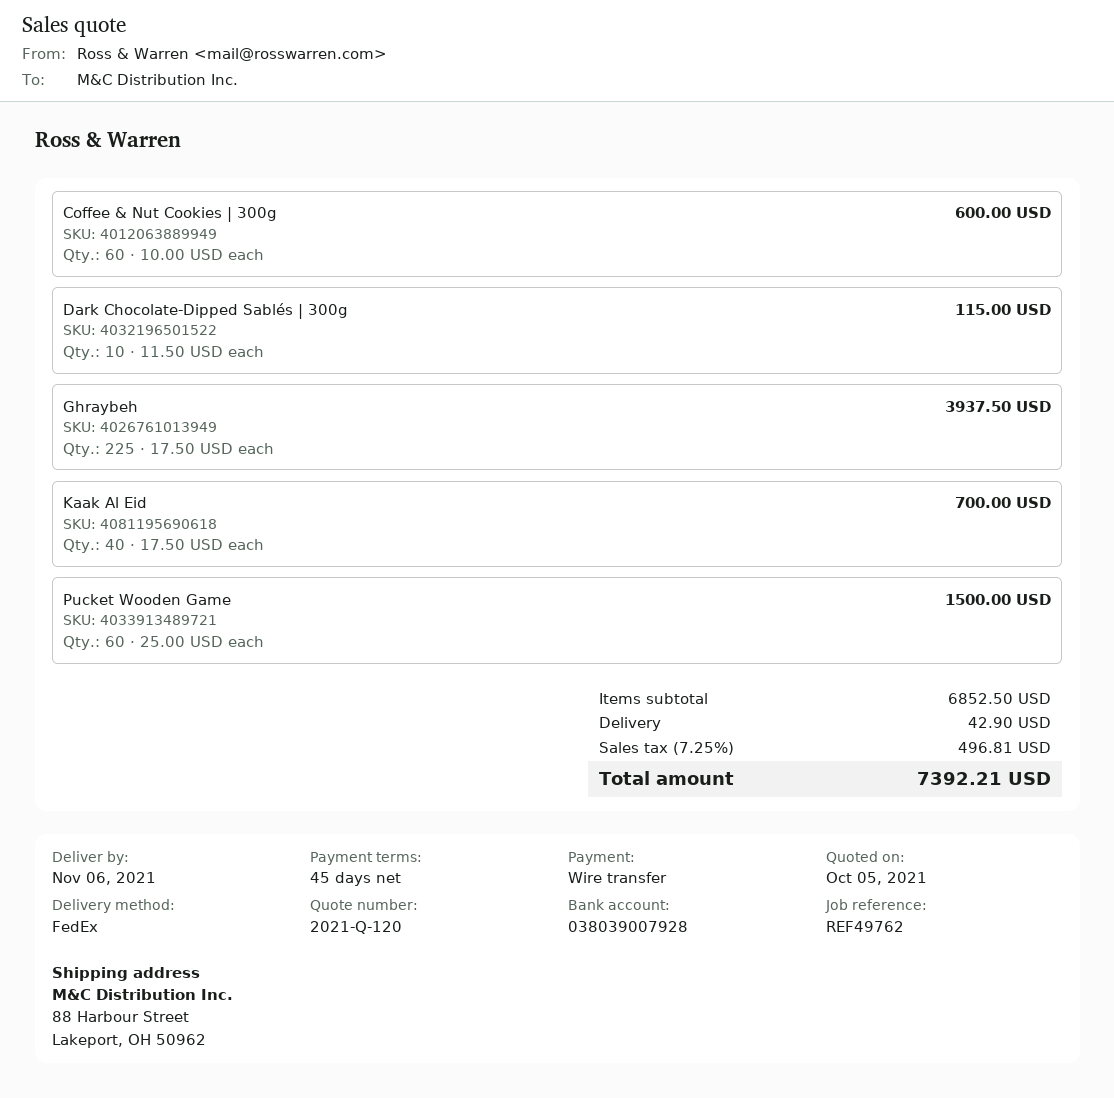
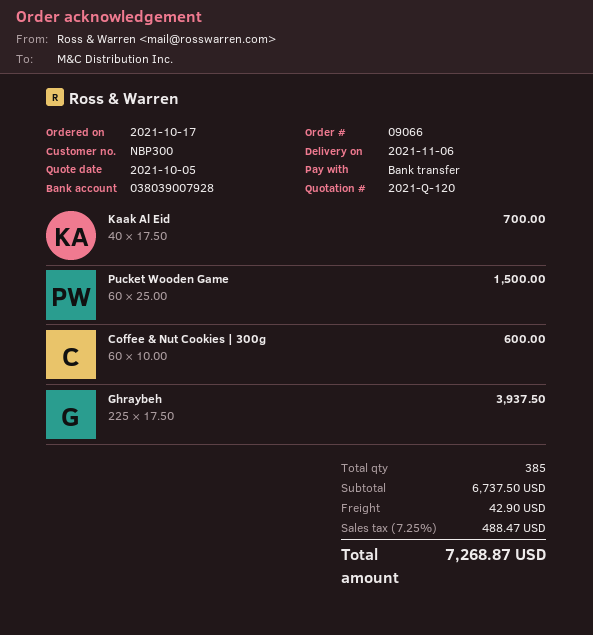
Dark Chocolate-Dipped Sablés | 300g: 10 x 11.50 = 115.00 -> none
subtotal: 6852.50 -> 6737.50
tax: 7.25% = 496.81 -> 7.25% = 488.47
total: 7392.21 -> 7268.87

